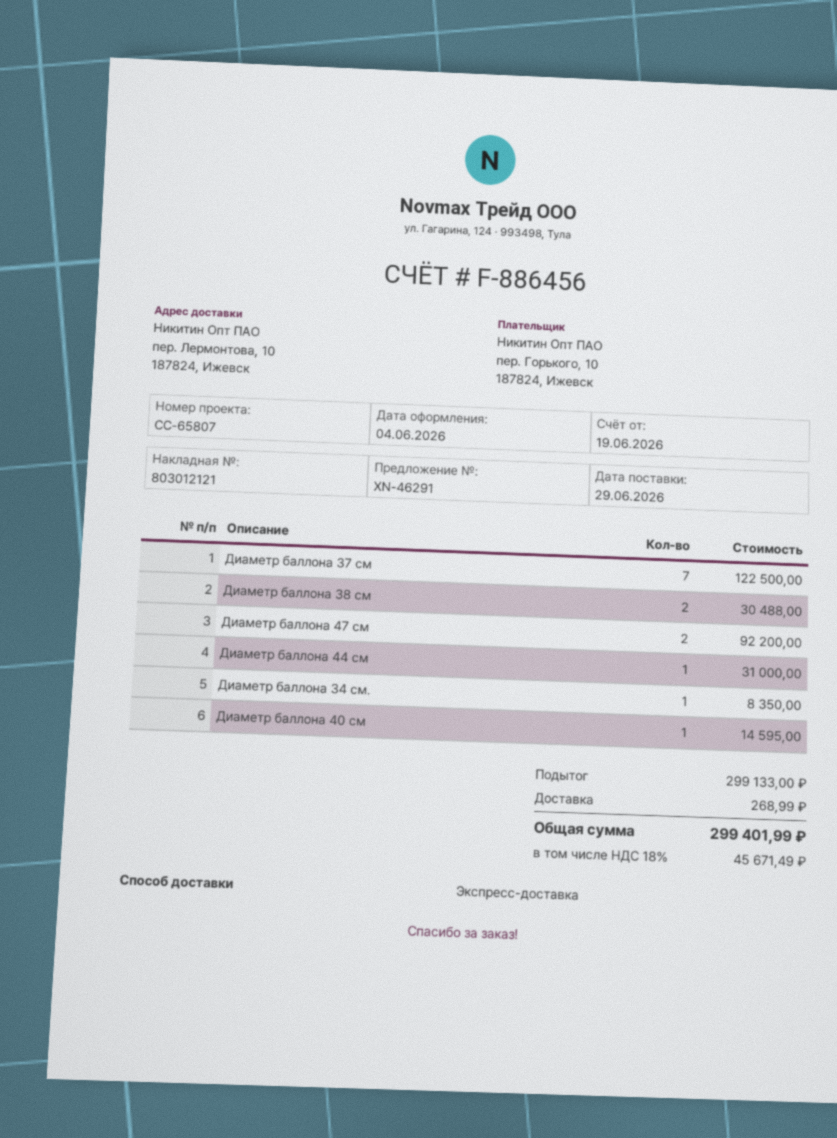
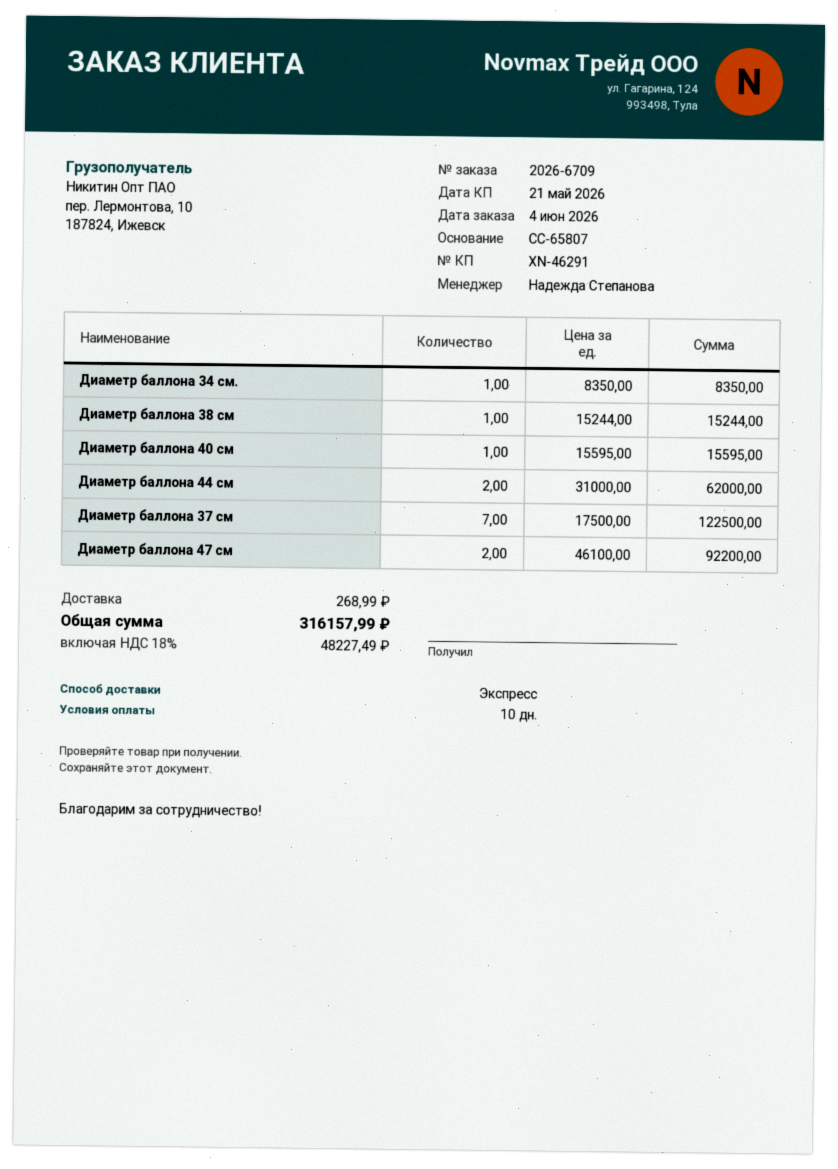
Диаметр баллона 38 см: 2 for 30488.00 -> 1 for 15244.00
Диаметр баллона 44 см: 1 for 31000.00 -> 2 for 62000.00
Диаметр баллона 40 см: 1 for 14595.00 -> 1 for 15595.00
tax: 18% = 45671.49 -> 18% = 48227.49
total: 299401.99 -> 316157.99

